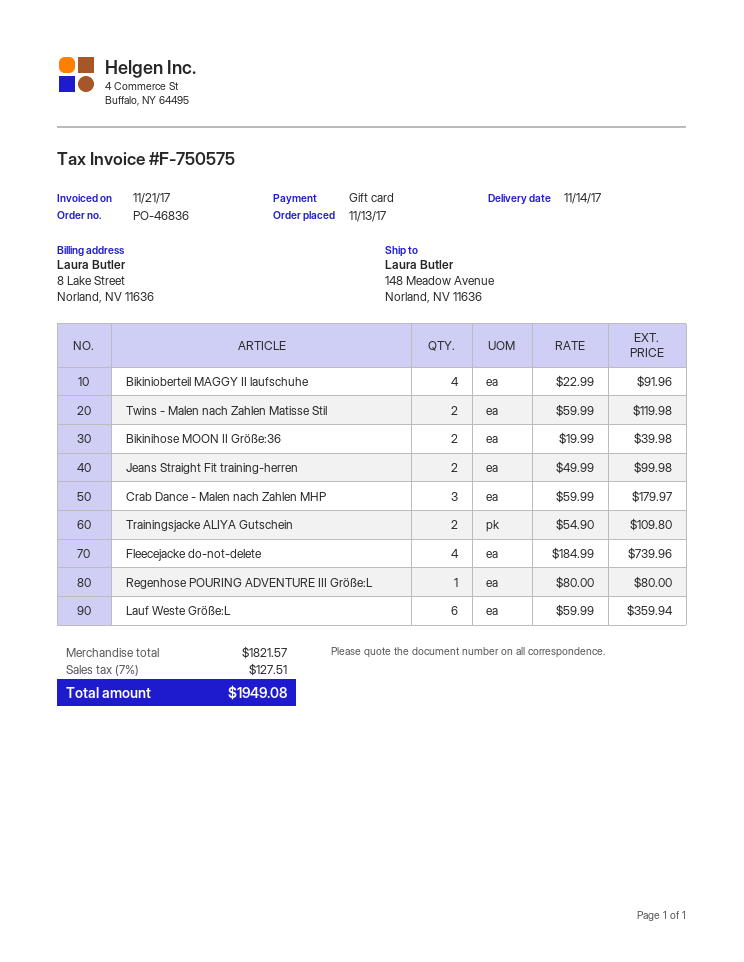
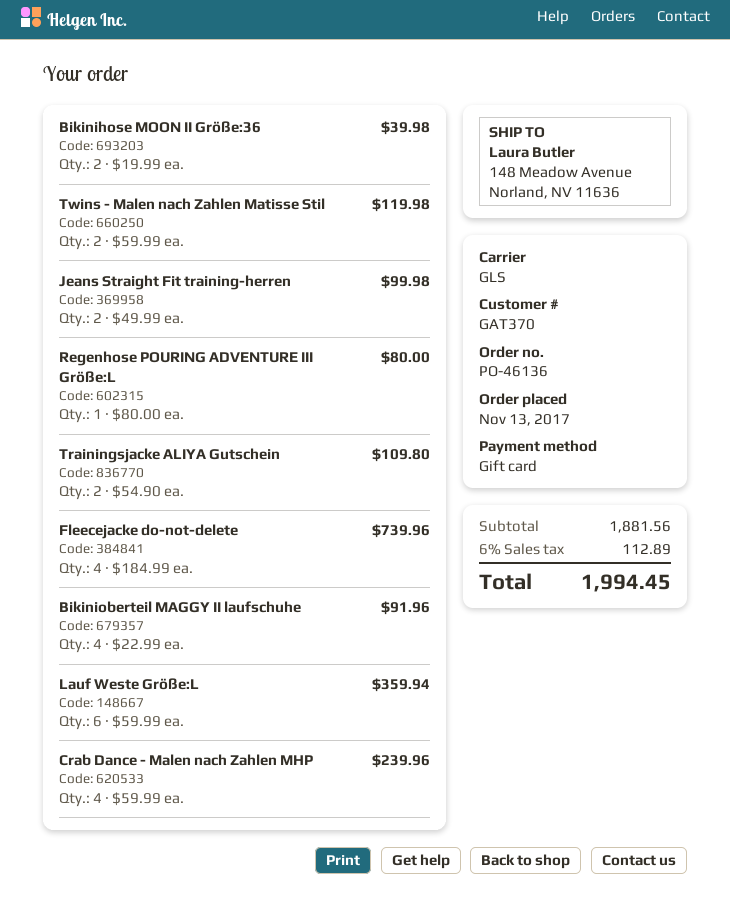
order number: PO-46836 -> PO-46136
Crab Dance - Malen nach Zahlen MHP: 3 x 59.99 = 179.97 -> 4 x 59.99 = 239.96
subtotal: 1821.57 -> 1881.56
tax: 7% = 127.51 -> 6% = 112.89
total: 1949.08 -> 1994.45

